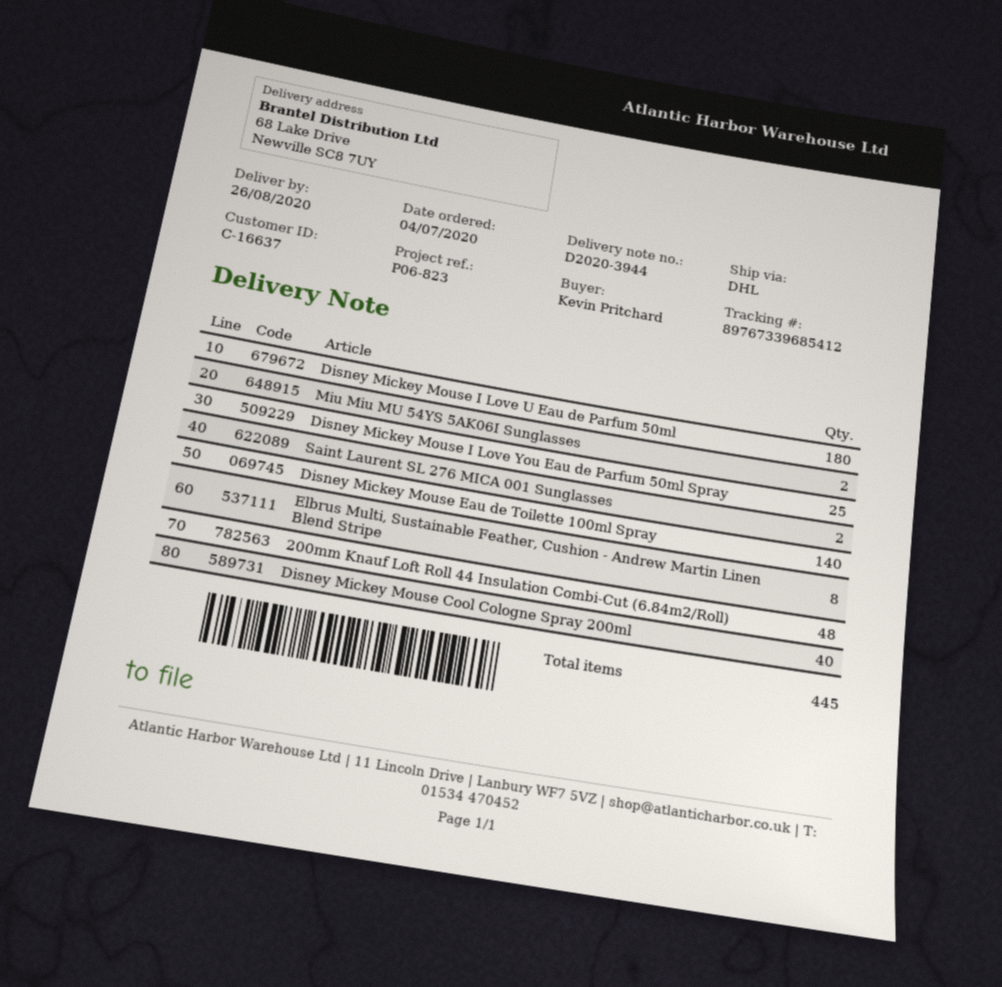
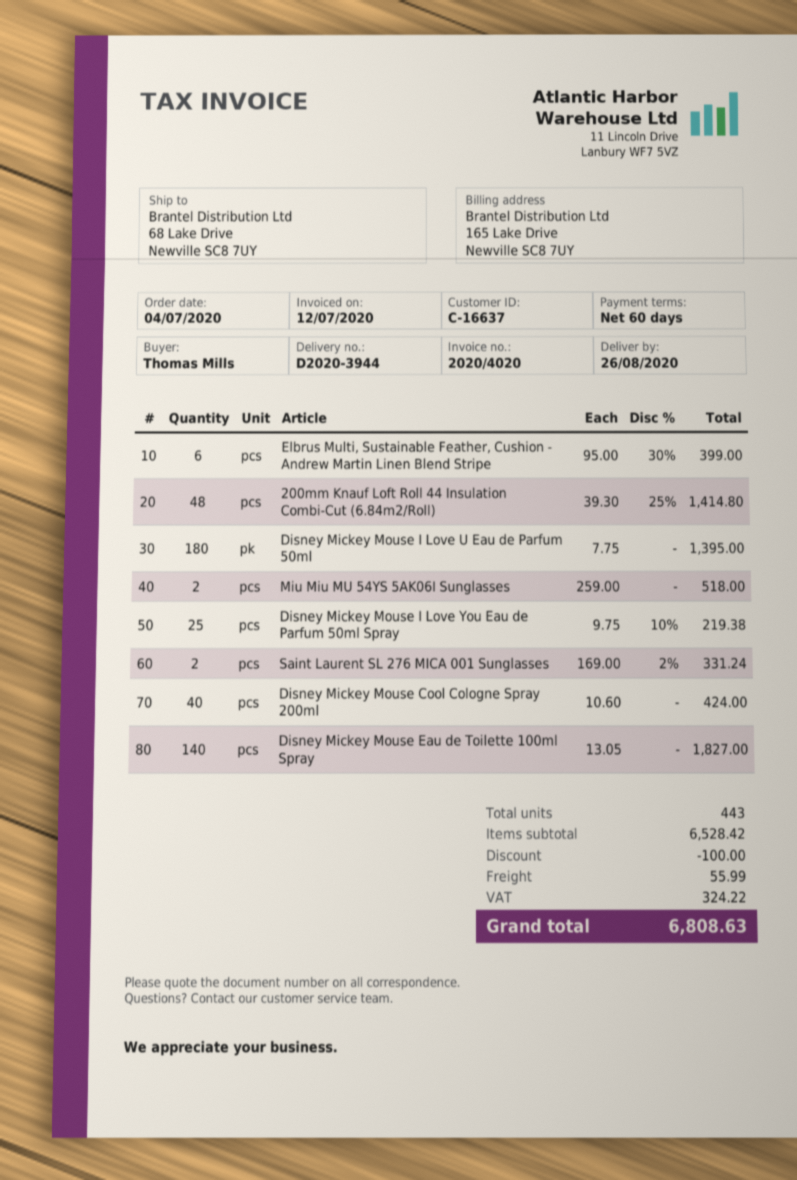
ordered by: Kevin Pritchard -> Thomas Mills
Elbrus Multi, Sustainable Feather, Cushion - Andrew Martin Linen Blend Stripe: 8 -> 6
total quantity: 445 -> 443

